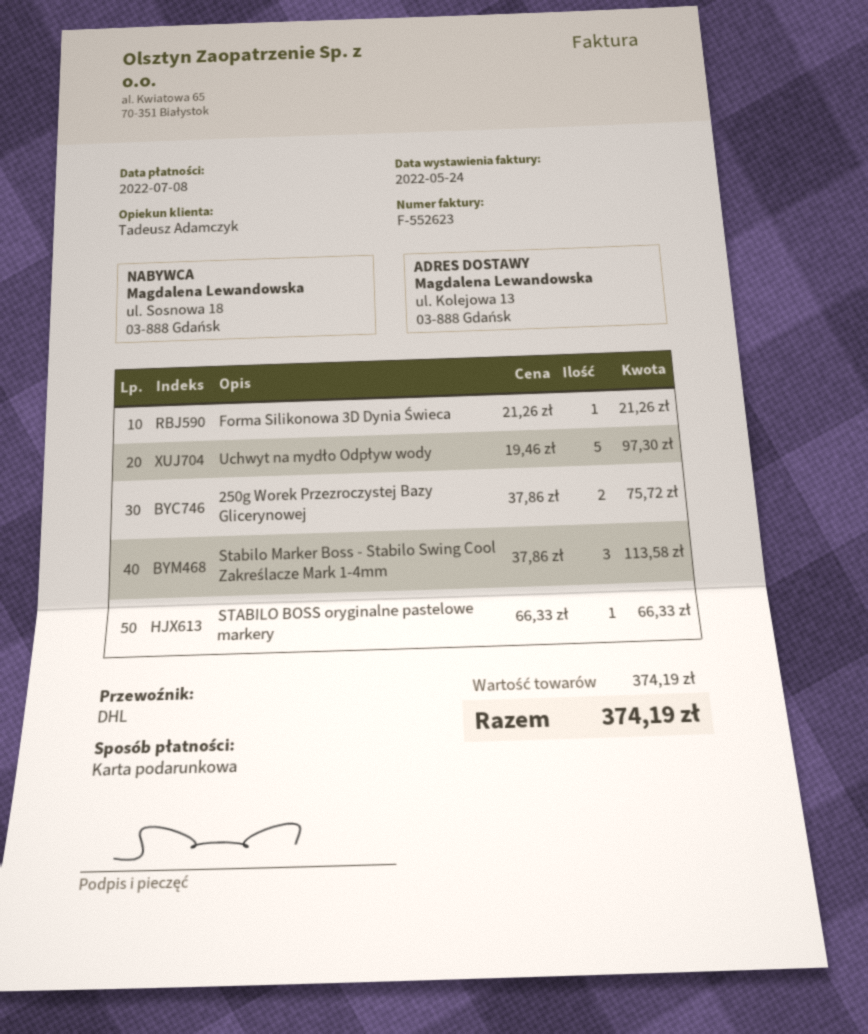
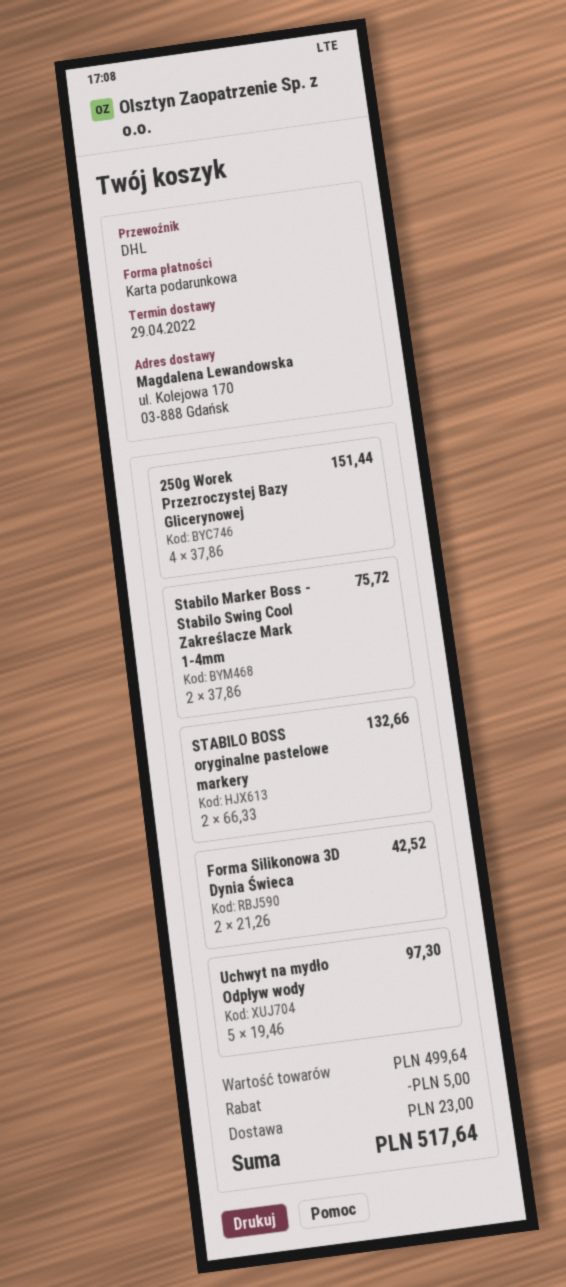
ship to: ul. Kolejowa 13, 03-888 Gdańsk -> ul. Kolejowa 170, 03-888 Gdańsk
Forma Silikonowa 3D Dynia Świeca: 1 x 21.26 = 21.26 -> 2 x 21.26 = 42.52
250g Worek Przezroczystej Bazy Glicerynowej: 2 x 37.86 = 75.72 -> 4 x 37.86 = 151.44
Stabilo Marker Boss - Stabilo Swing Cool Zakreślacze Mark 1-4mm: 3 x 37.86 = 113.58 -> 2 x 37.86 = 75.72
STABILO BOSS oryginalne pastelowe markery: 1 x 66.33 = 66.33 -> 2 x 66.33 = 132.66
subtotal: 374.19 -> 499.64
discount: none -> 5.00
shipping: none -> 23.00
total: 374.19 -> 517.64

